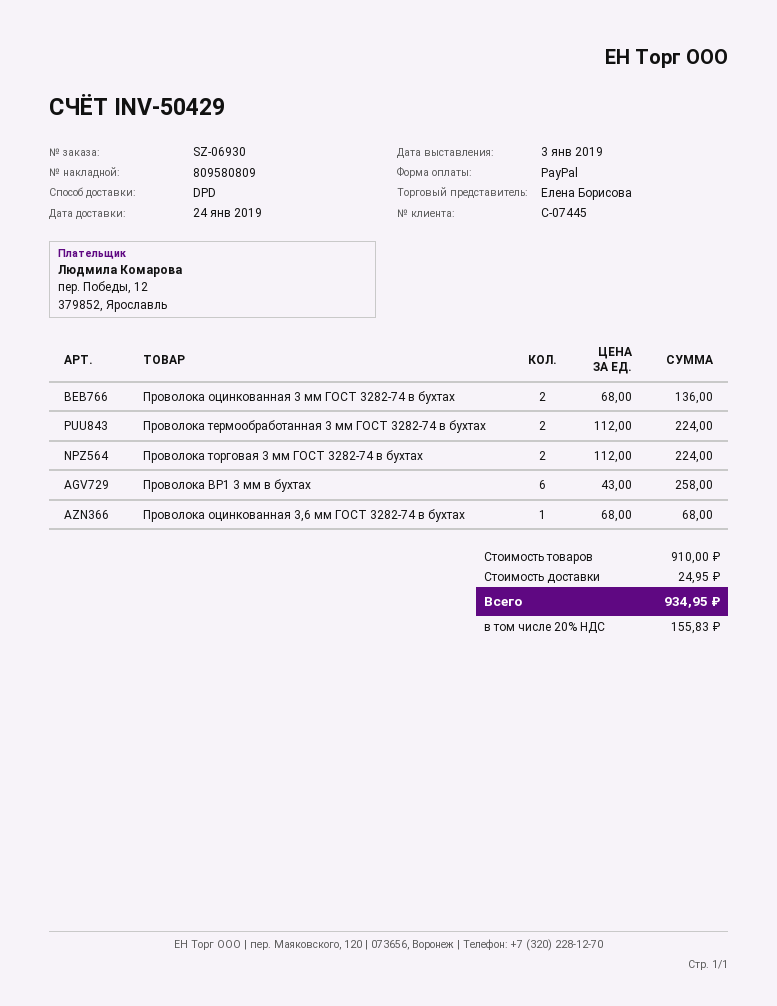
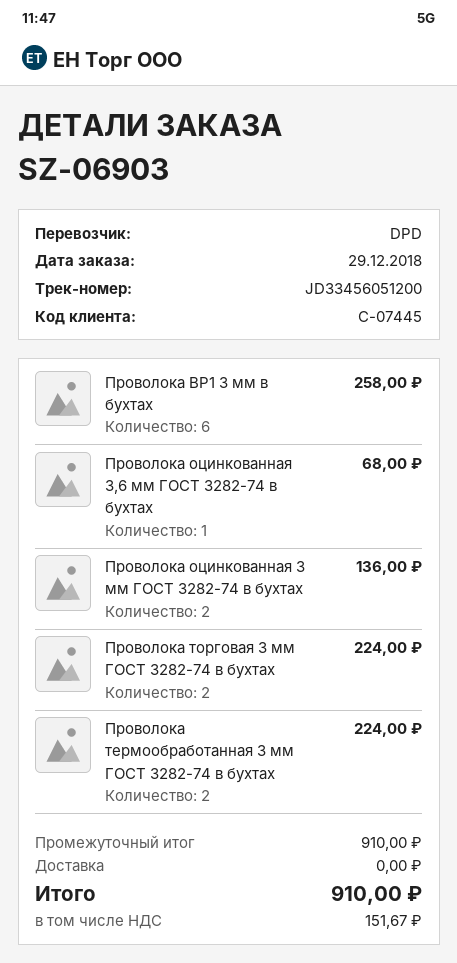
order number: SZ-06930 -> SZ-06903
shipping: 24.95 -> 0.00
tax: 155.83 -> 151.67
total: 934.95 -> 910.00

